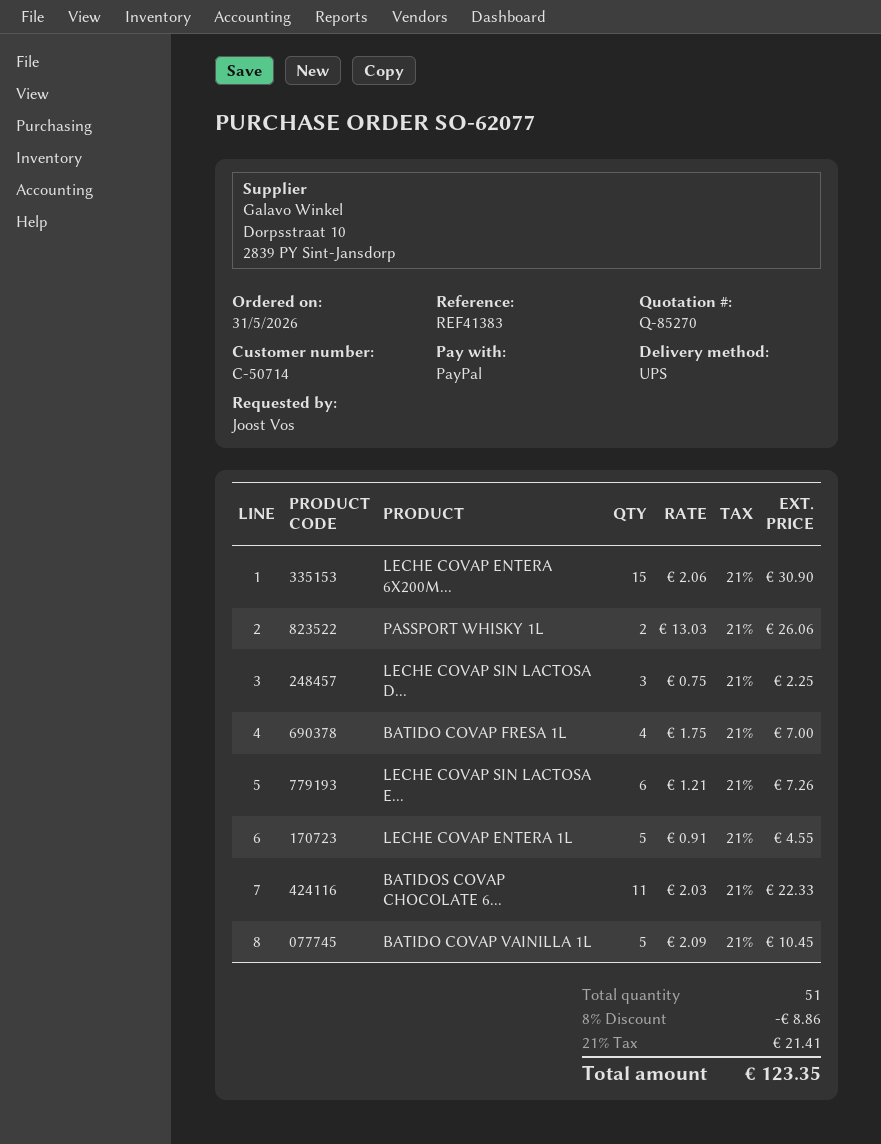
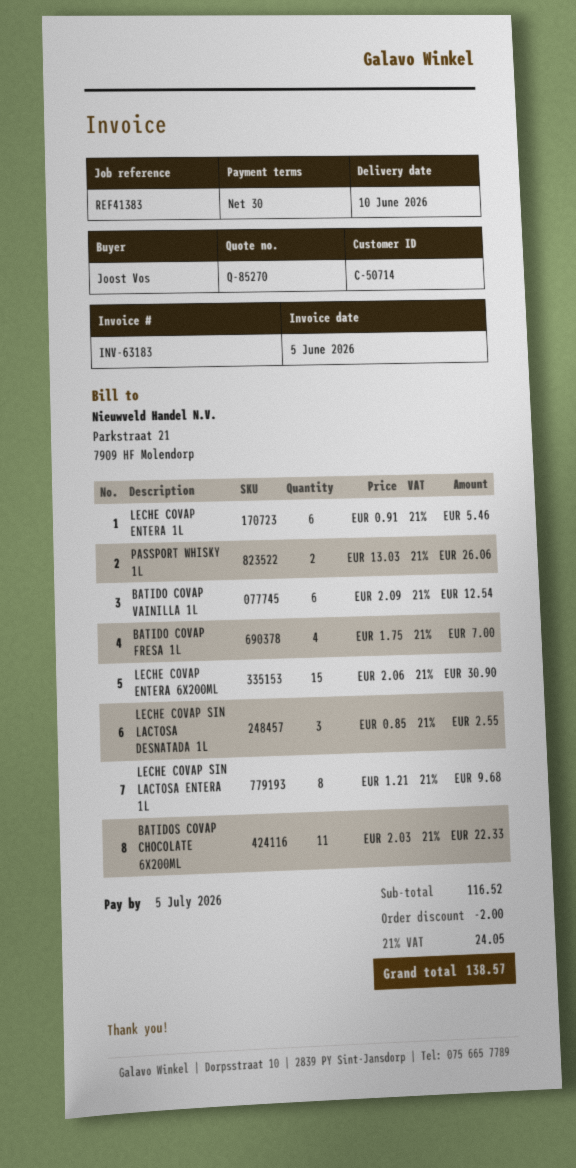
LECHE COVAP SIN LACTOSA D...: 3 x 0.75 = 2.25 -> 3 x 0.85 = 2.55
LECHE COVAP SIN LACTOSA E...: 6 x 1.21 = 7.26 -> 8 x 1.21 = 9.68
LECHE COVAP ENTERA 1L: 5 x 0.91 = 4.55 -> 6 x 0.91 = 5.46
BATIDO COVAP VAINILLA 1L: 5 x 2.09 = 10.45 -> 6 x 2.09 = 12.54
discount: 8.86 -> 2.00
tax: 21% = 21.41 -> 21% = 24.05
total: 123.35 -> 138.57

